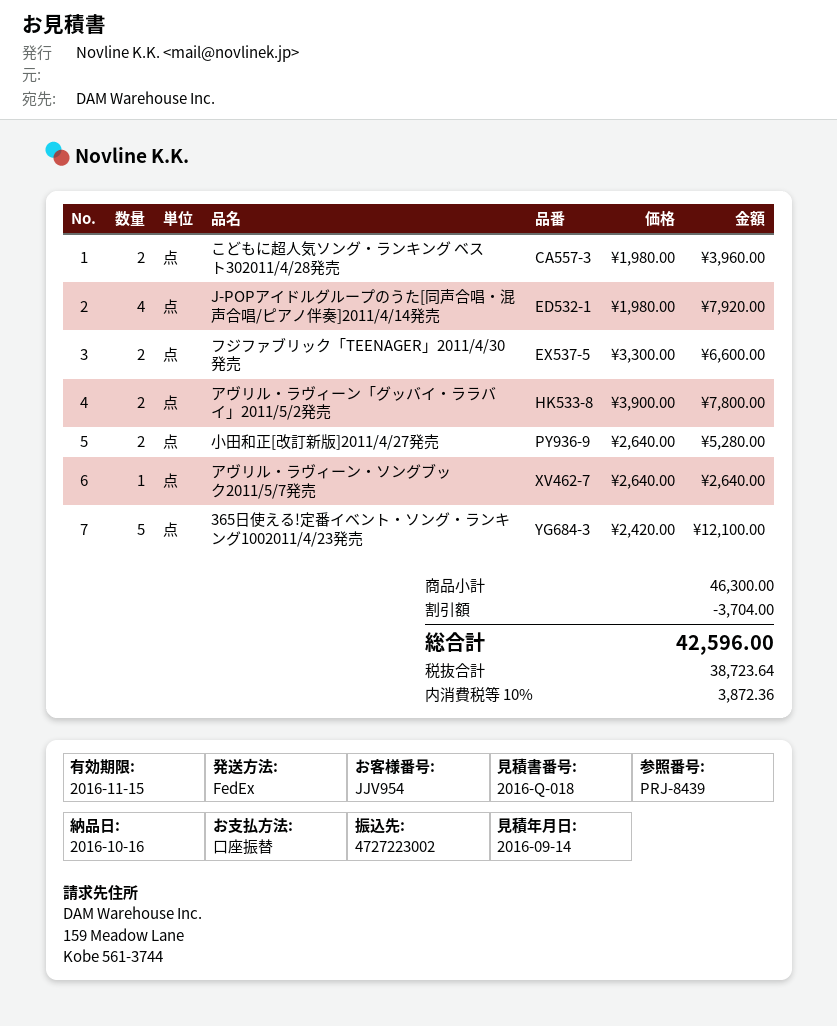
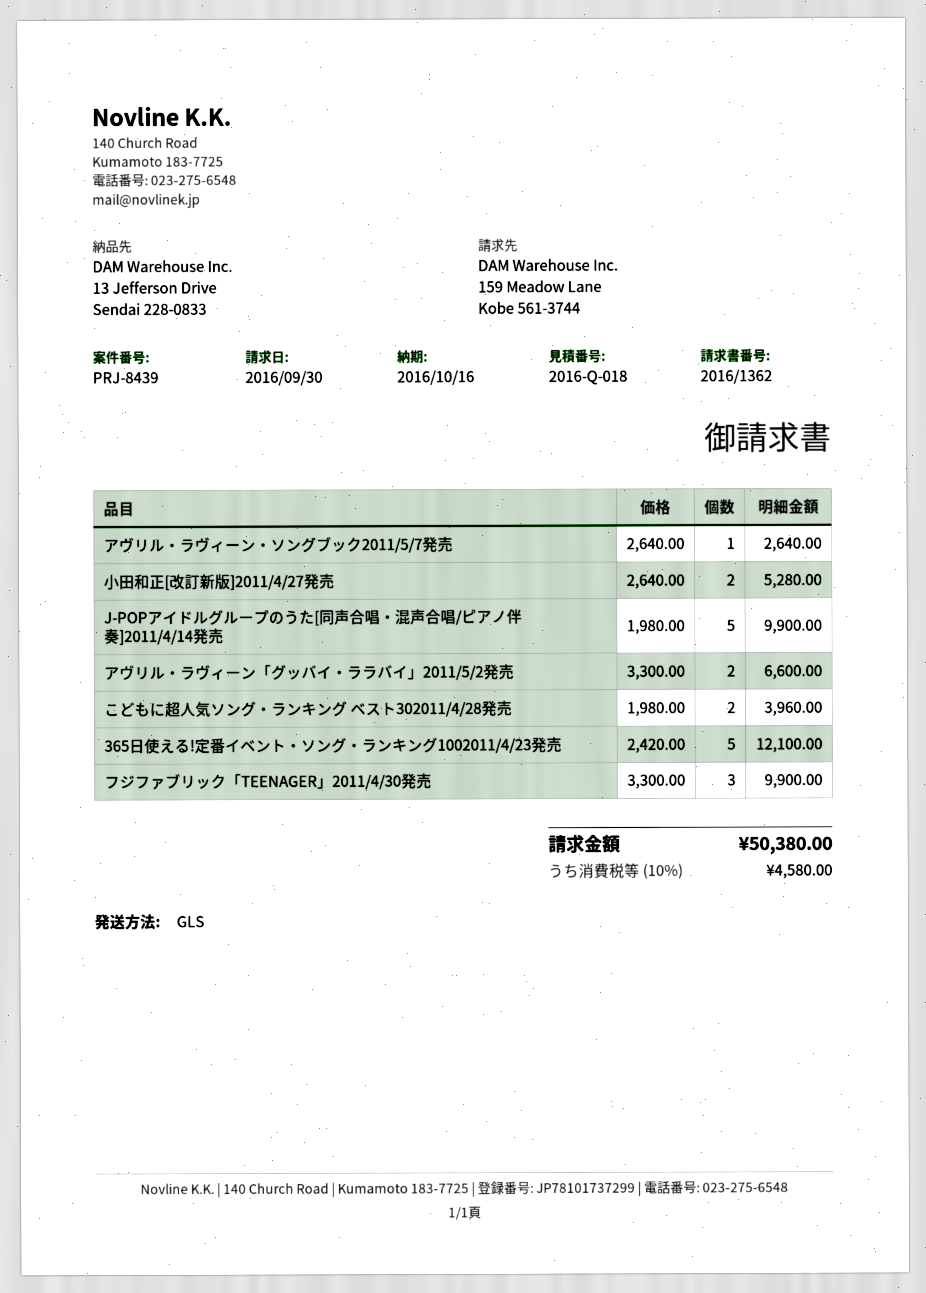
shipping method: FedEx -> GLS
J-POPアイドルグループのうた[同声合唱・混声合唱/ピアノ伴奏]2011/4/14発売: 4 x 1980.00 = 7920.00 -> 5 x 1980.00 = 9900.00
フジファブリック「TEENAGER」2011/4/30発売: 2 x 3300.00 = 6600.00 -> 3 x 3300.00 = 9900.00
アヴリル・ラヴィーン「グッバイ・ララバイ」2011/5/2発売: 2 x 3900.00 = 7800.00 -> 2 x 3300.00 = 6600.00
discount: 3704.00 -> none
tax: 10% = 3872.36 -> 10% = 4580.00
total: 42596.00 -> 50380.00

